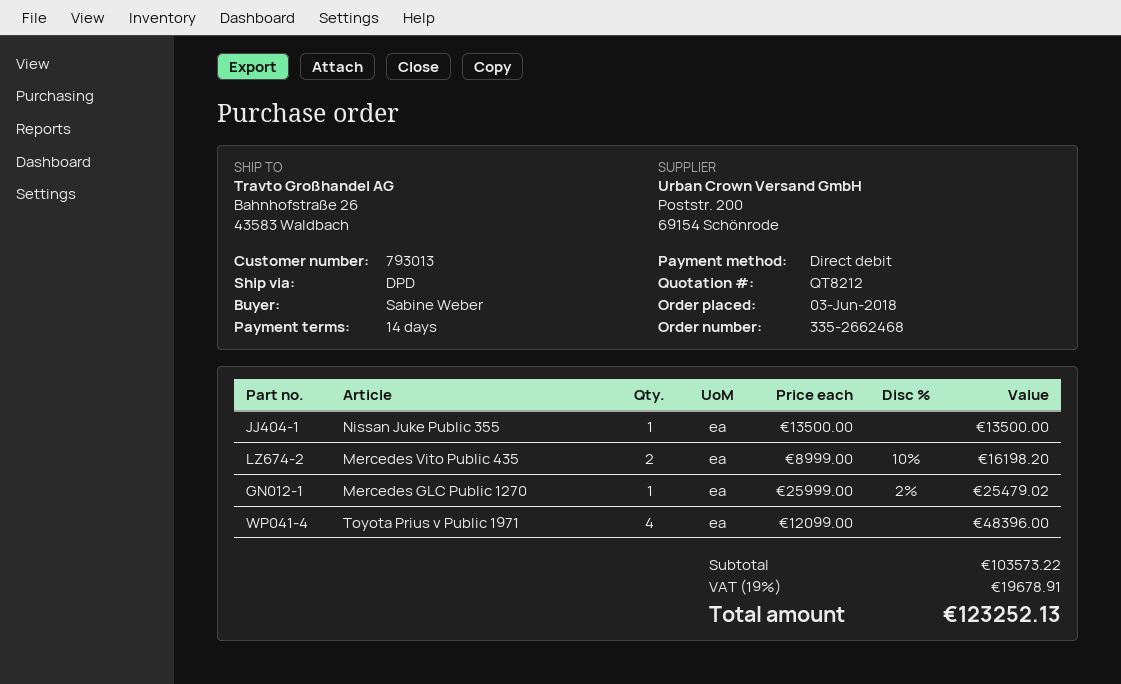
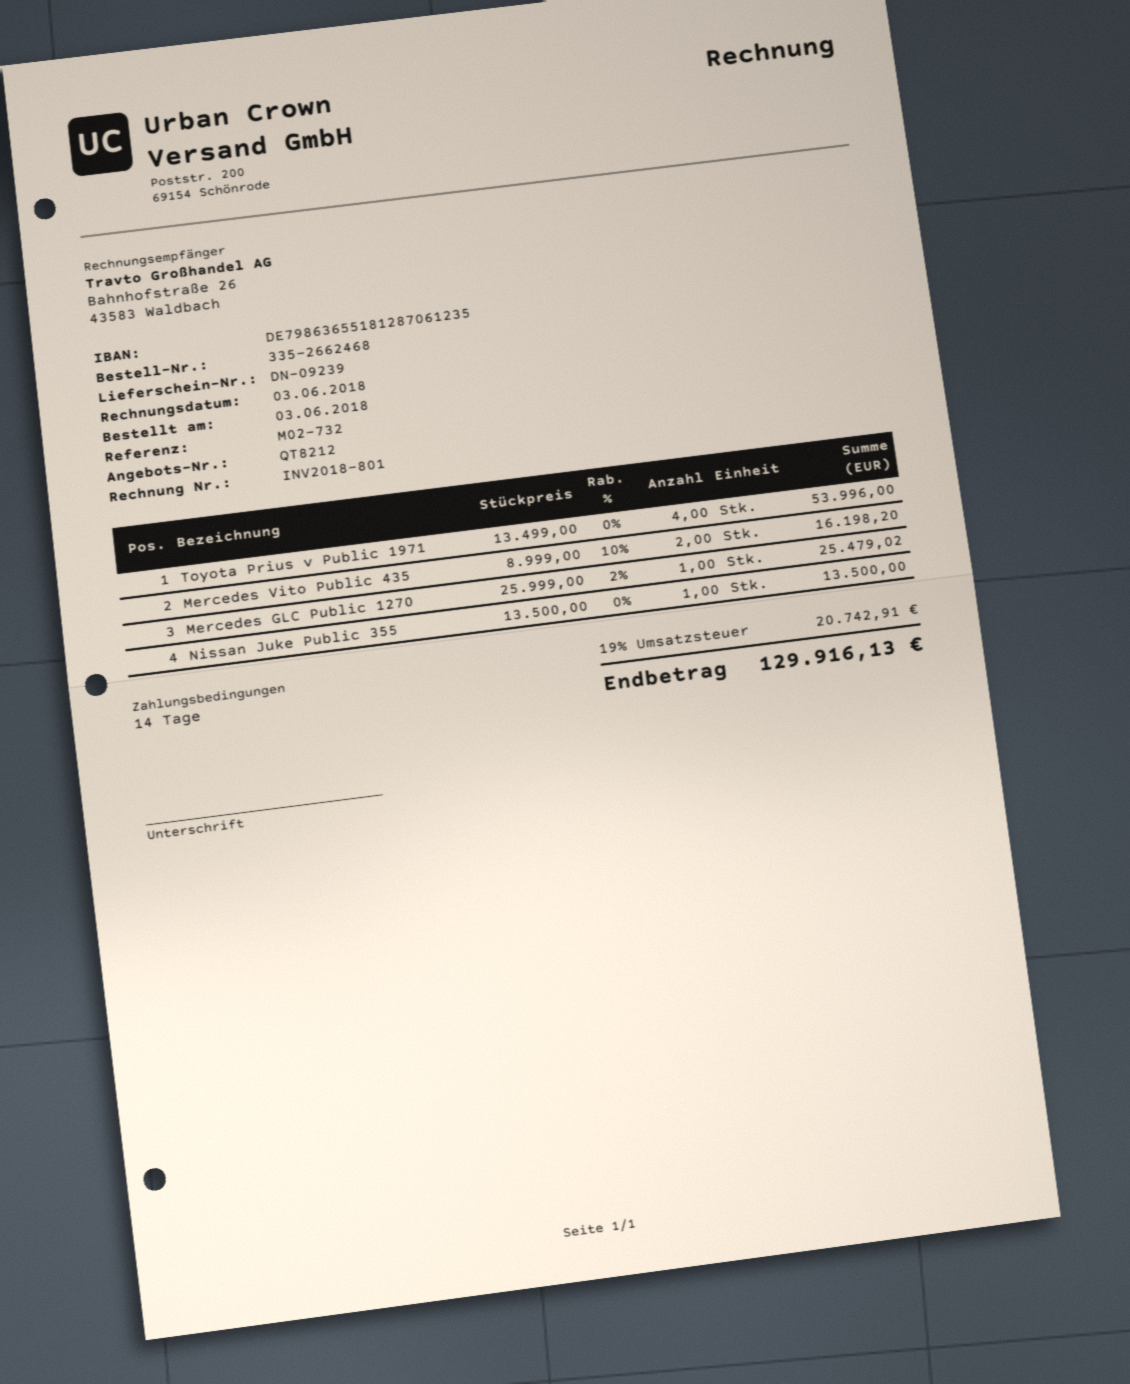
Toyota Prius v Public 1971: 4 x 12099.00 = 48396.00 -> 4 x 13499.00 = 53996.00
tax: 19% = 19678.91 -> 19% = 20742.91
total: 123252.13 -> 129916.13

